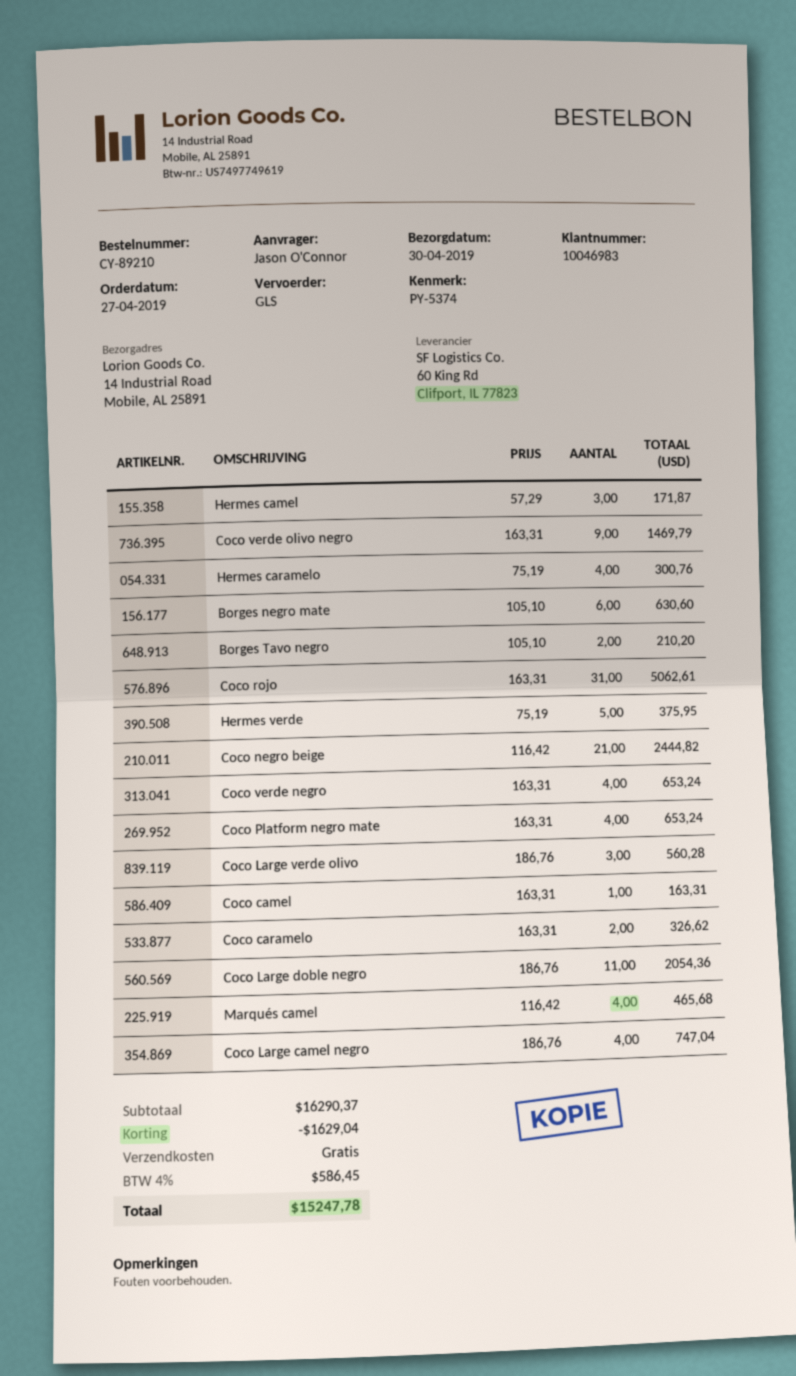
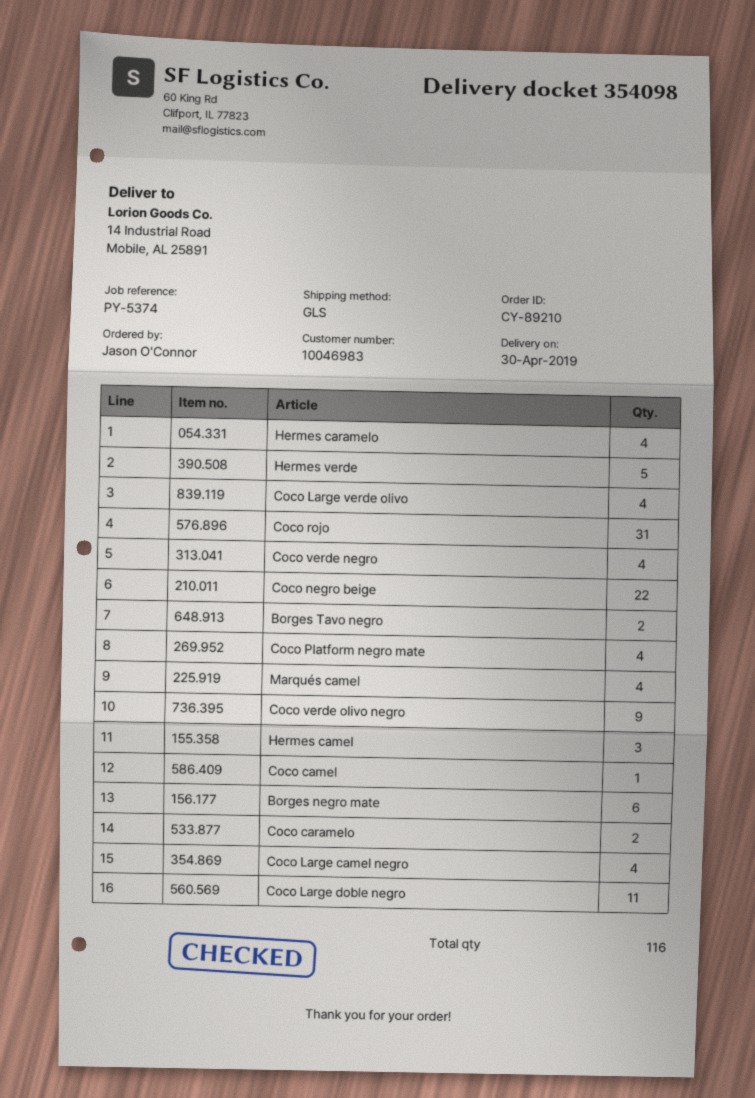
Coco negro beige: 21 -> 22
Coco Large verde olivo: 3 -> 4

